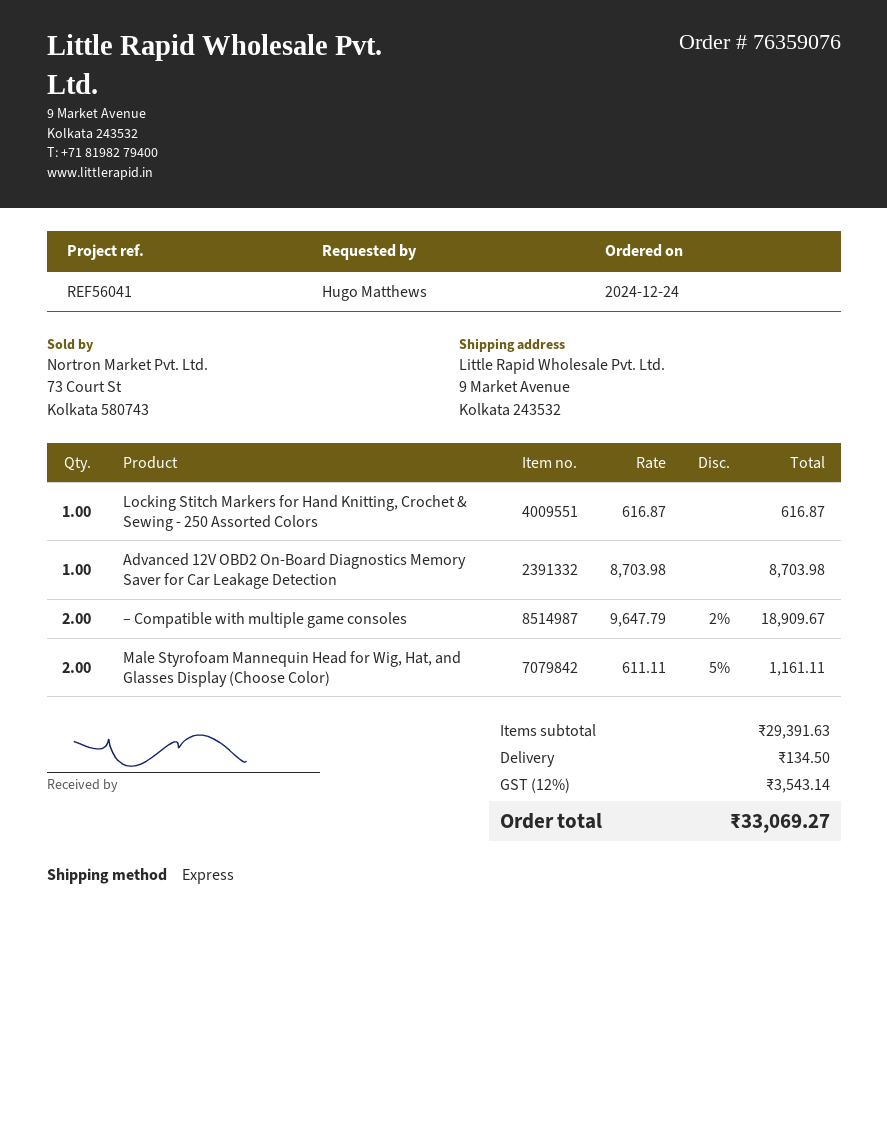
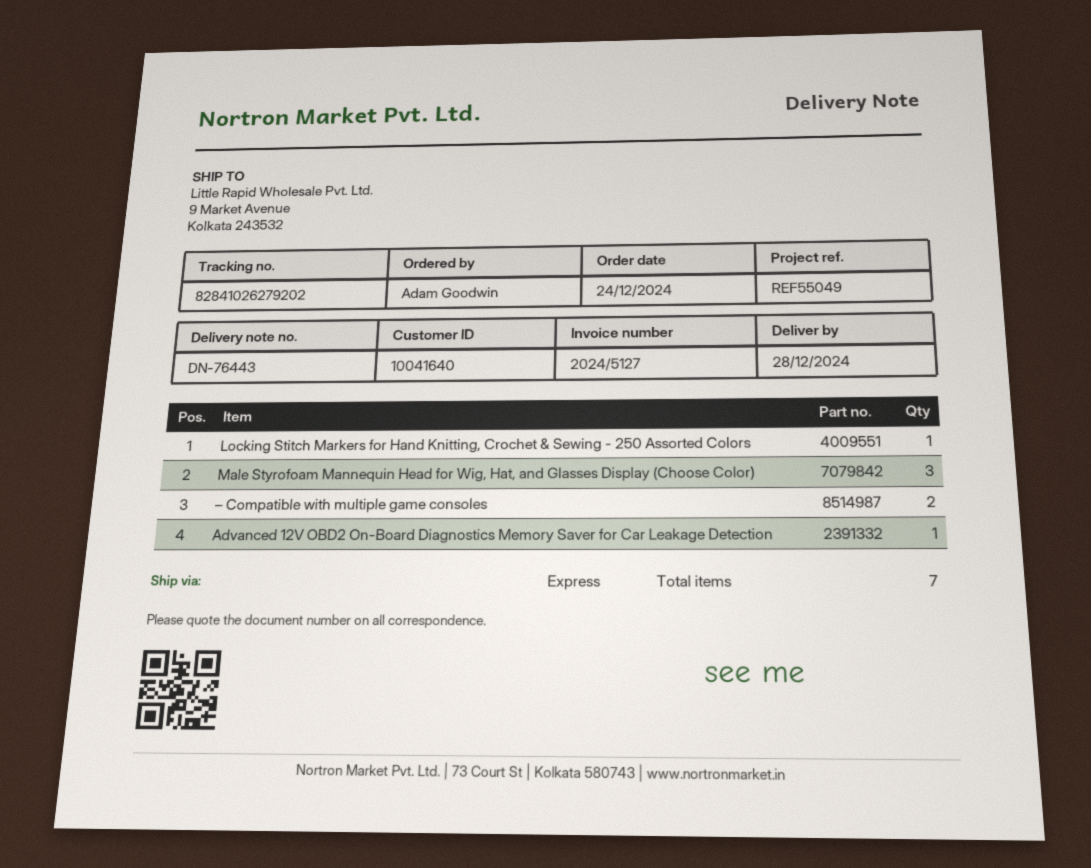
reference: REF56041 -> REF55049
ordered by: Hugo Matthews -> Adam Goodwin
Male Styrofoam Mannequin Head for Wig, Hat, and Glasses Display (Choose Color): 2 -> 3

